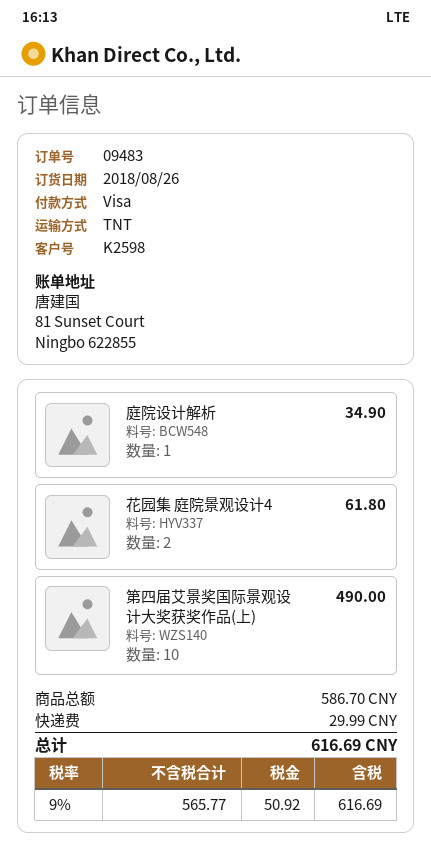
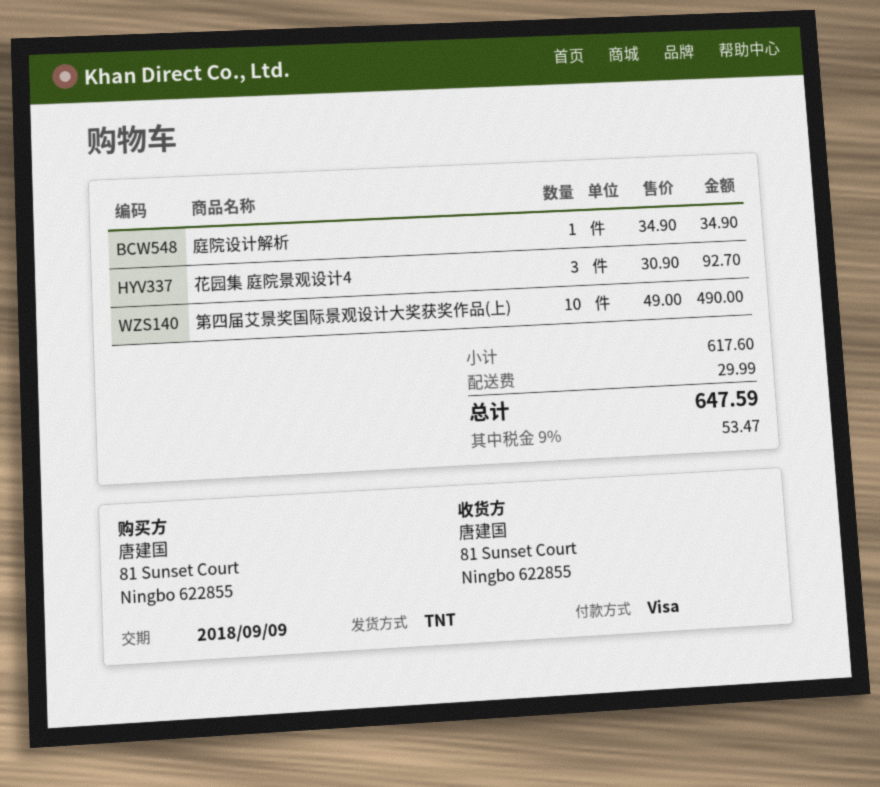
花园集 庭院景观设计4: 2 for 61.80 -> 3 for 92.70
subtotal: 586.70 -> 617.60
tax: 9% = 50.92 -> 9% = 53.47
total: 616.69 -> 647.59

